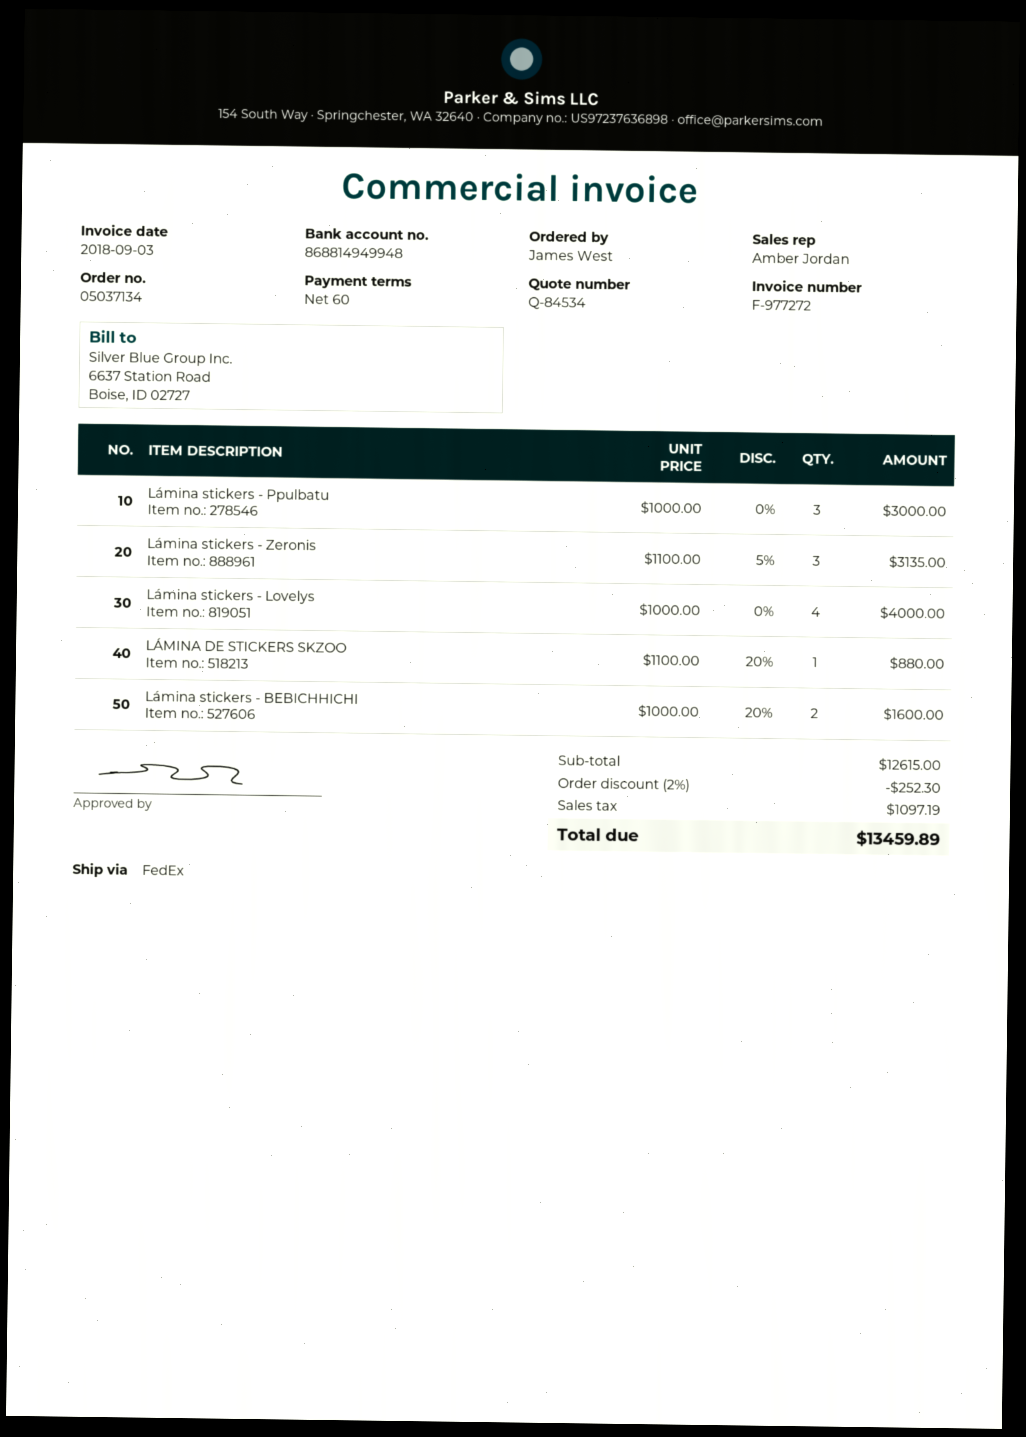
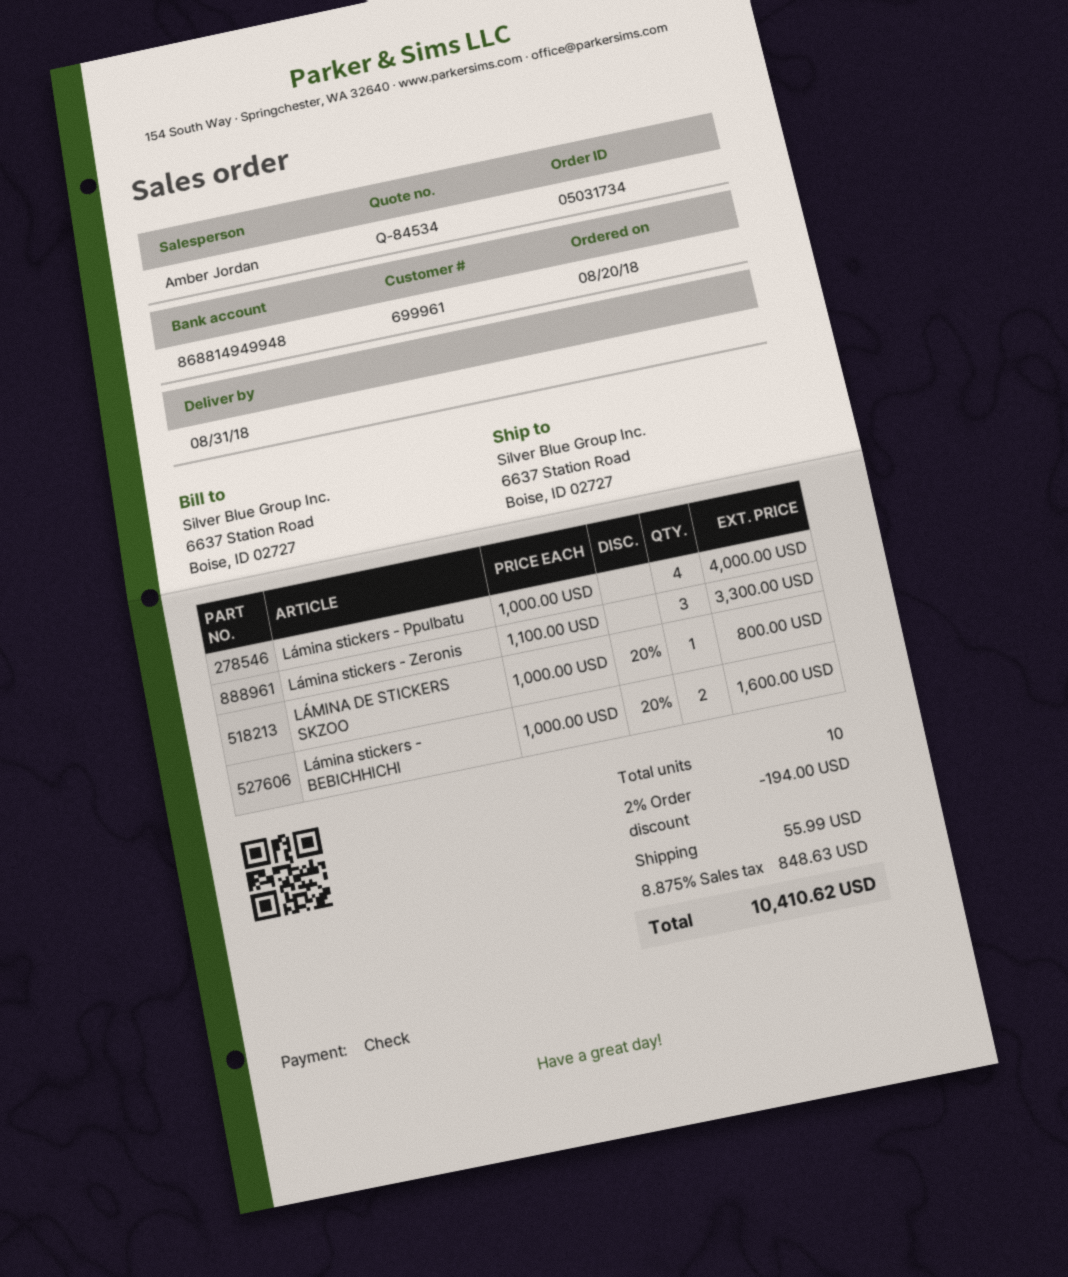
order number: 05037134 -> 05031734
Lámina stickers - Ppulbatu: 3 x 1000.00 = 3000.00 -> 4 x 1000.00 = 4000.00
Lámina stickers - Zeronis: 3 x 1100.00 - 5% = 3135.00 -> 3 x 1100.00 = 3300.00
Lámina stickers - Lovelys: 4 x 1000.00 = 4000.00 -> none
LÁMINA DE STICKERS SKZOO: 1 x 1100.00 - 20% = 880.00 -> 1 x 1000.00 - 20% = 800.00
discount: 2% = 252.30 -> 2% = 194.00
shipping: none -> 55.99
tax: 1097.19 -> 848.63
total: 13459.89 -> 10410.62

